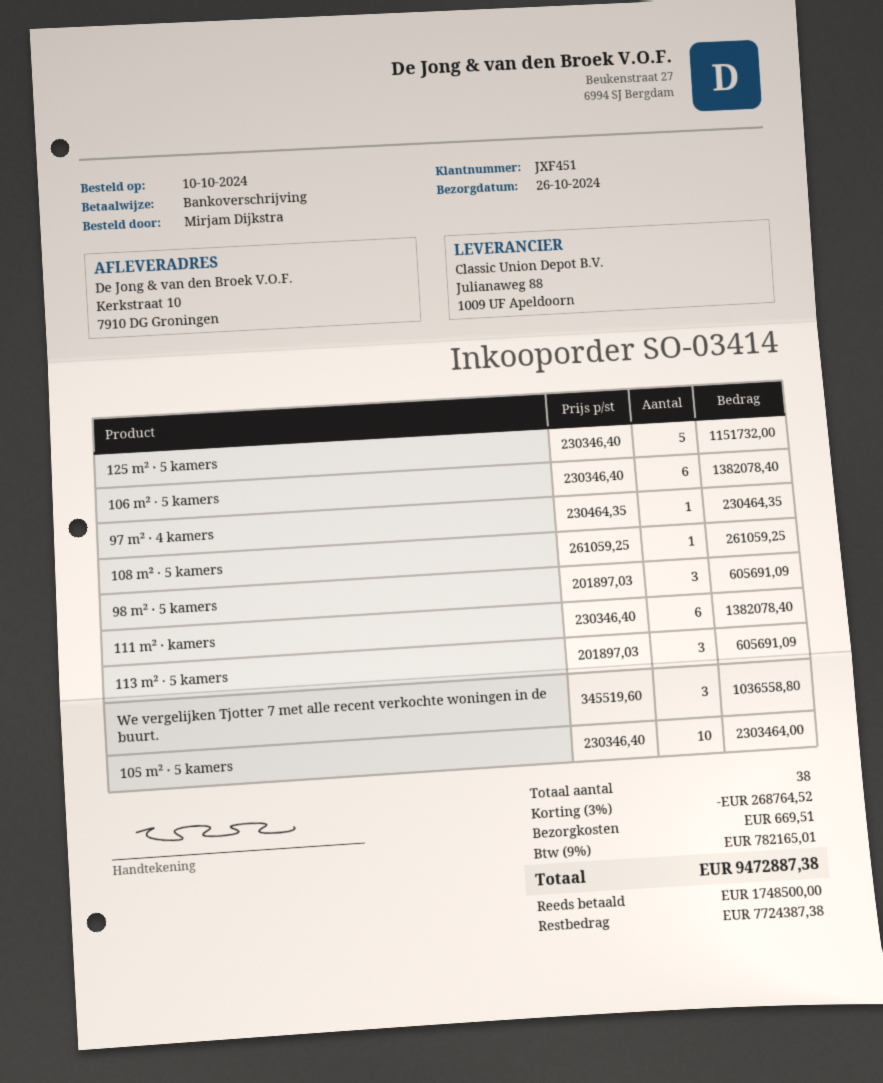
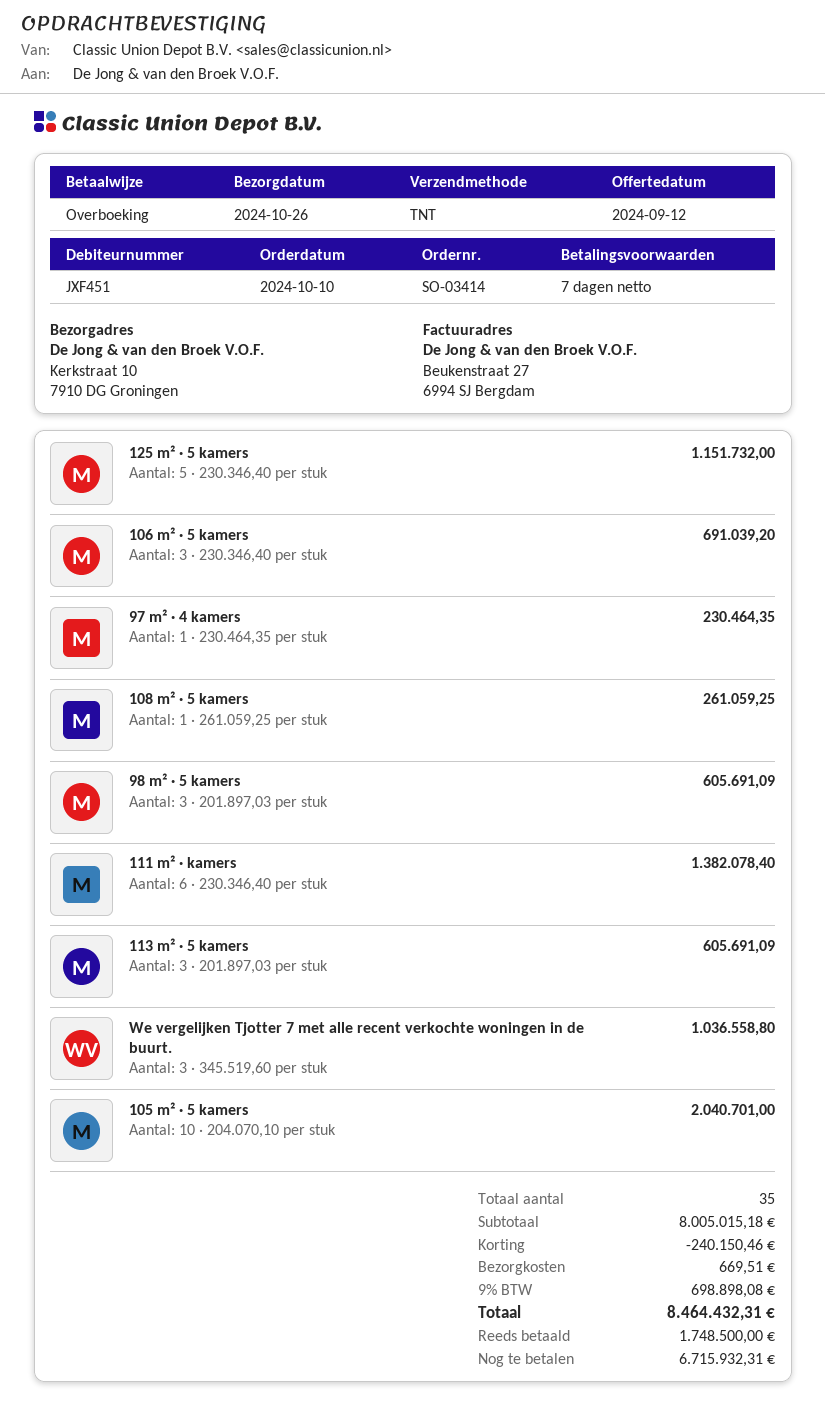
106 m² · 5 kamers: 6 x 230346.40 = 1382078.40 -> 3 x 230346.40 = 691039.20
105 m² · 5 kamers: 10 x 230346.40 = 2303464.00 -> 10 x 204070.10 = 2040701.00
total quantity: 38 -> 35
discount: 268764.52 -> 240150.46
tax: 9% = 782165.01 -> 9% = 698898.08
total: 9472887.38 -> 8464432.31
balance: 7724387.38 -> 6715932.31

